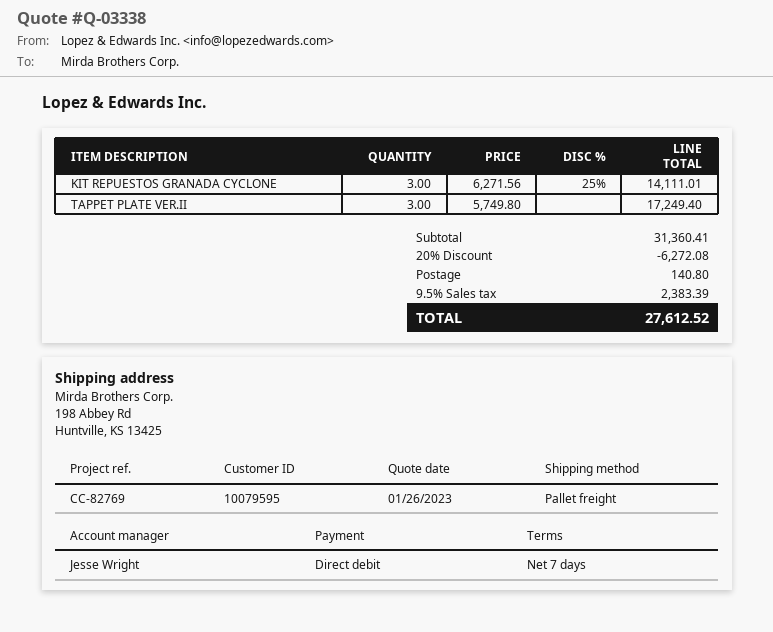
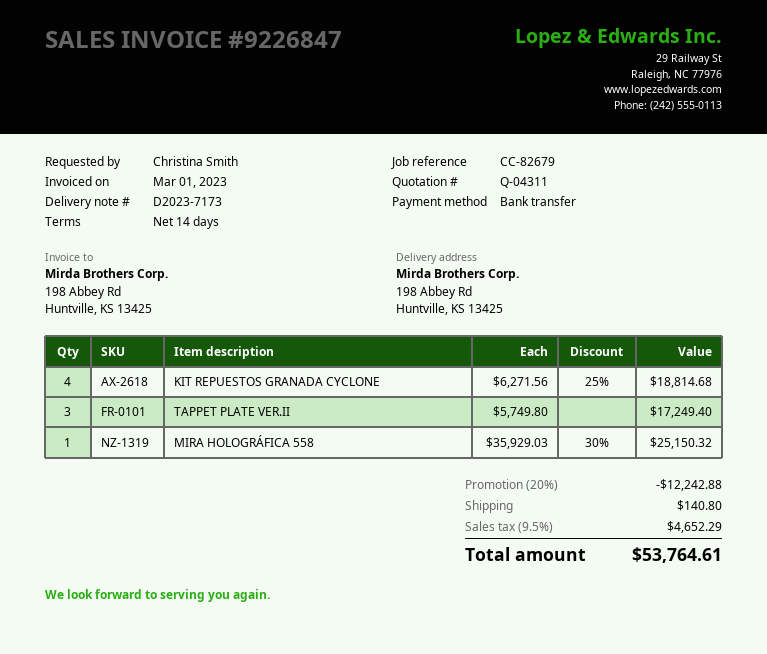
quote number: Q-03338 -> Q-04311
payment terms: 7 days -> 14 days
reference: CC-82769 -> CC-82679
payment method: direct debit -> bank transfer
KIT REPUESTOS GRANADA CYCLONE: 3 x 6271.56 - 25% = 14111.01 -> 4 x 6271.56 - 25% = 18814.68
MIRA HOLOGRÁFICA 558: none -> 1 x 35929.03 - 30% = 25150.32
discount: 20% = 6272.08 -> 20% = 12242.88
tax: 9.5% = 2383.39 -> 9.5% = 4652.29
total: 27612.52 -> 53764.61

